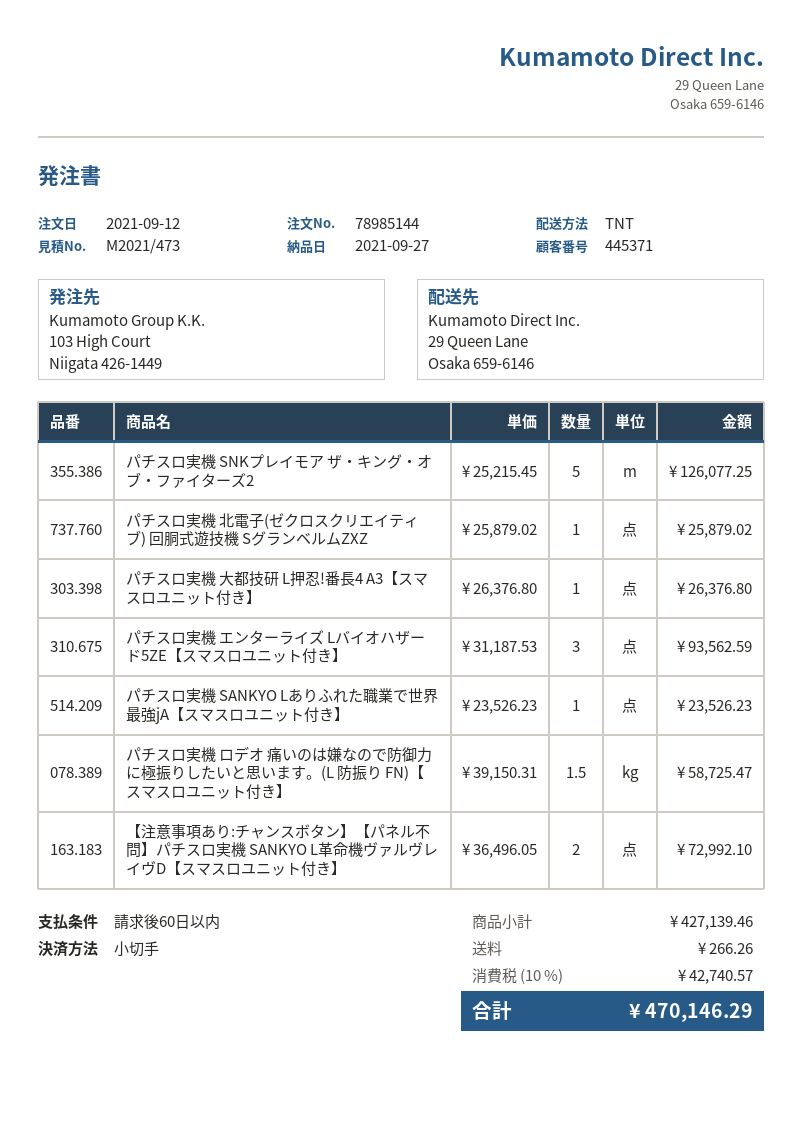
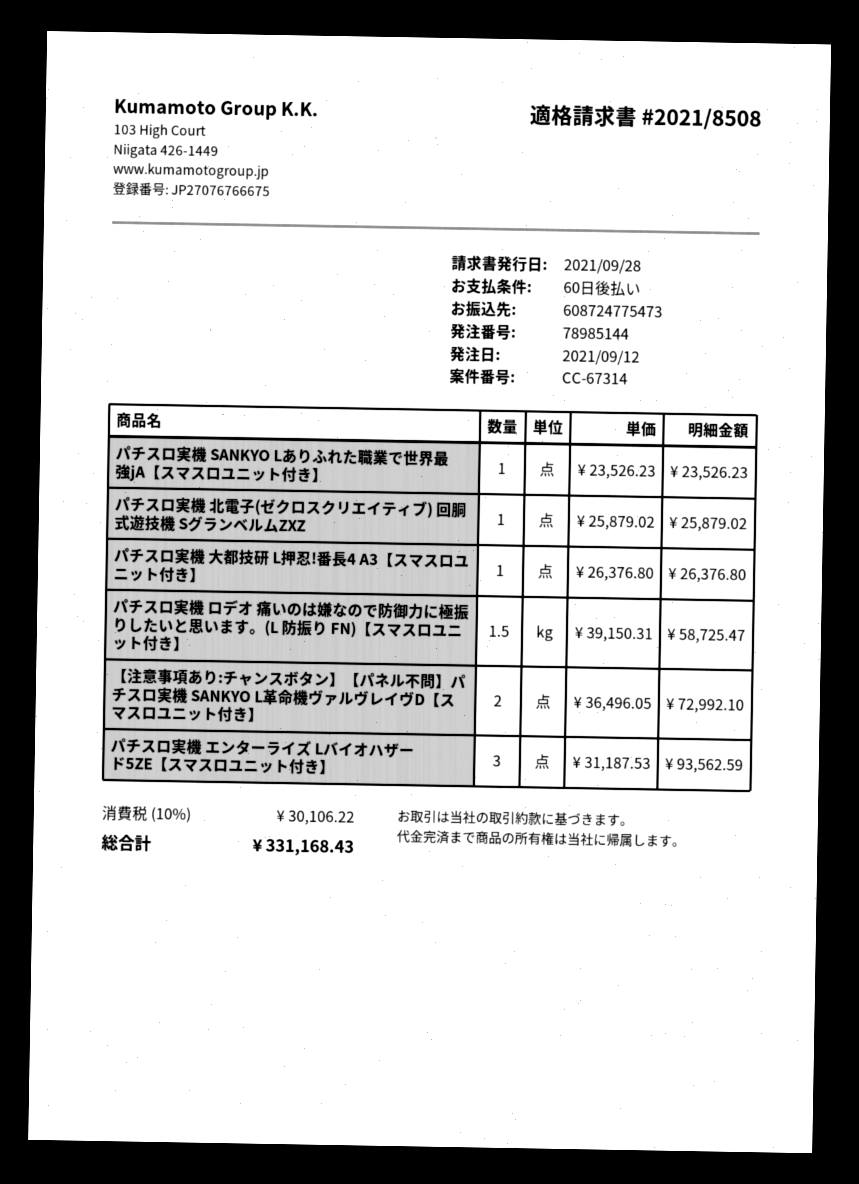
パチスロ実機 SNKプレイモア ザ・キング・オブ・ファイターズ2: 5 x 25215.45 = 126077.25 -> none
shipping: 266.26 -> none
tax: 10% = 42740.57 -> 10% = 30106.22
total: 470146.29 -> 331168.43

